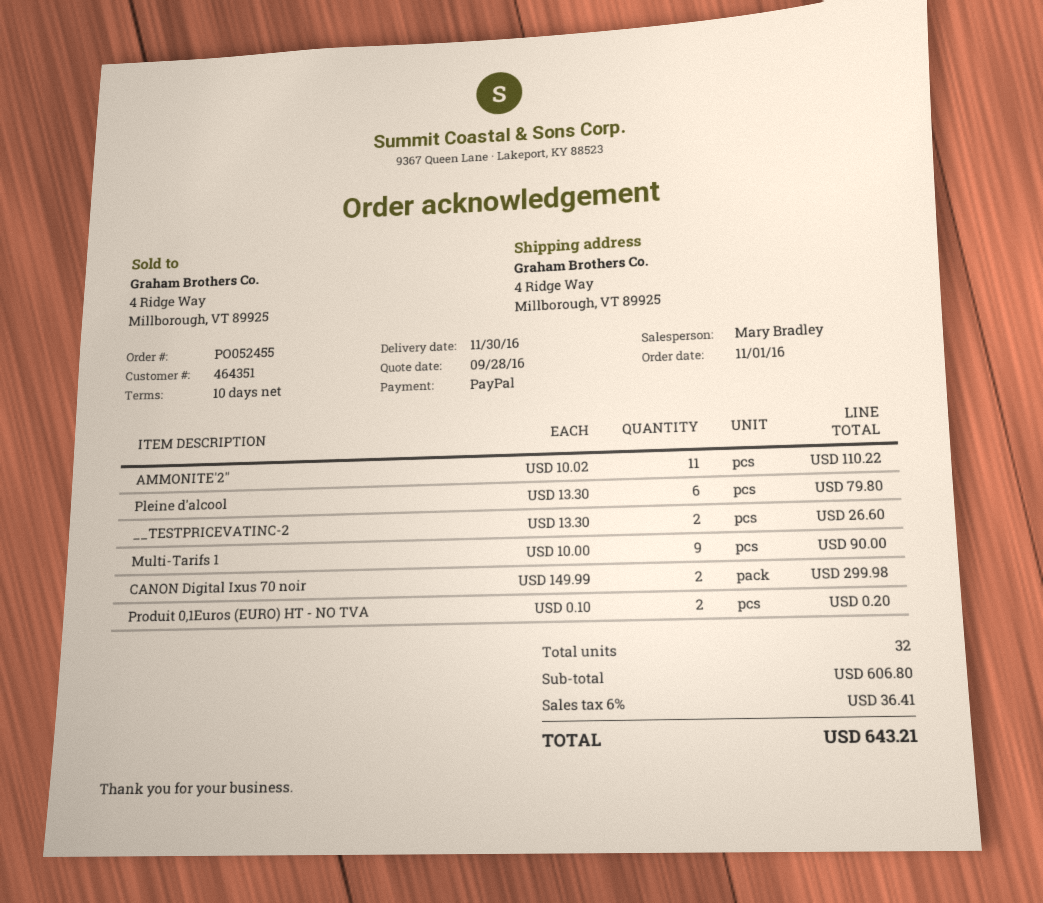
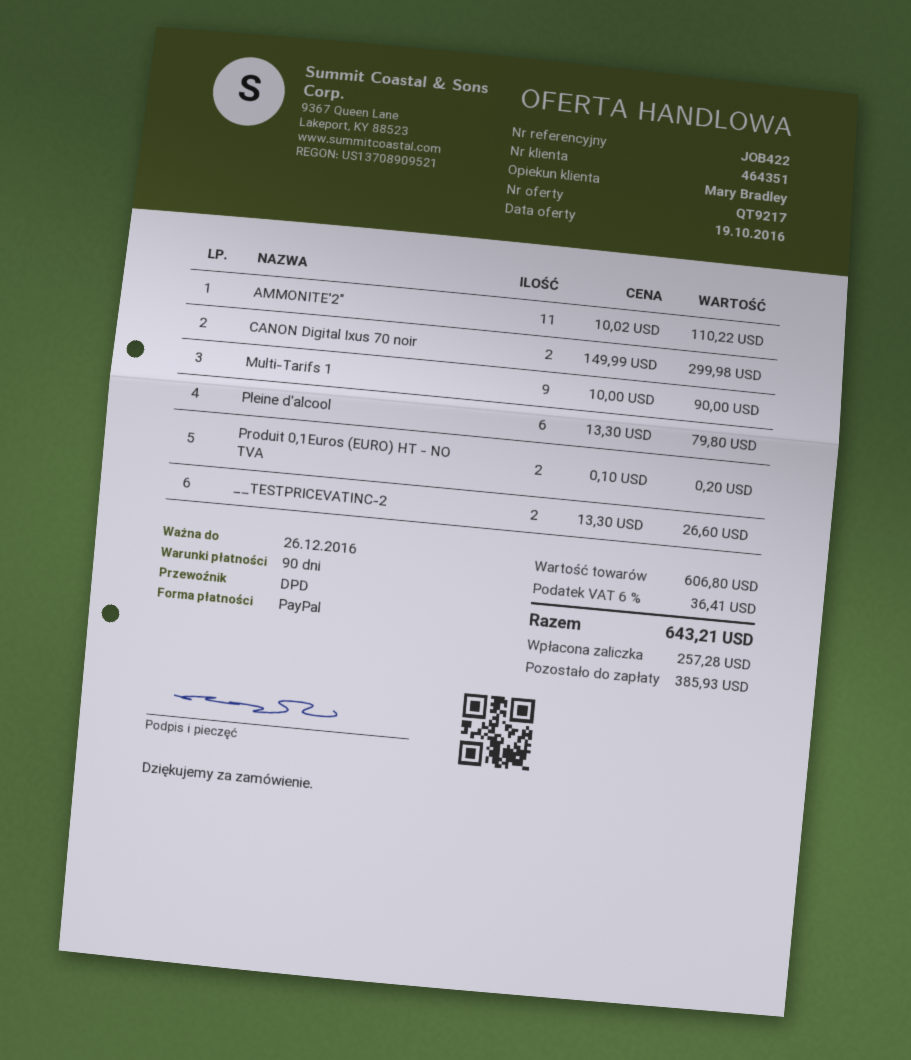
quote date: 2016-09-28 -> 2016-10-19
payment terms: 10 days -> 90 days

